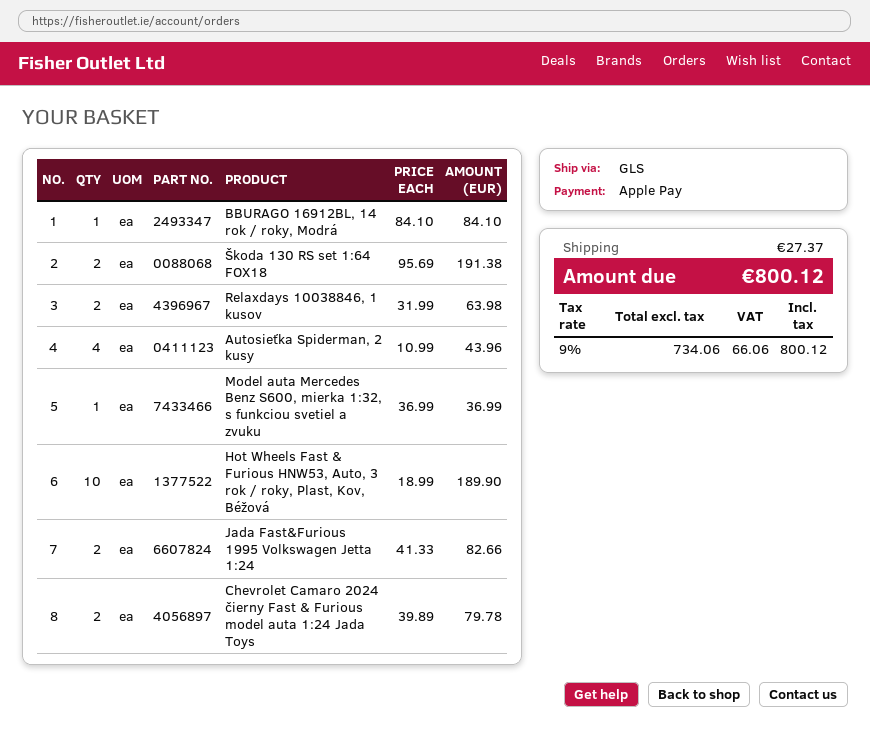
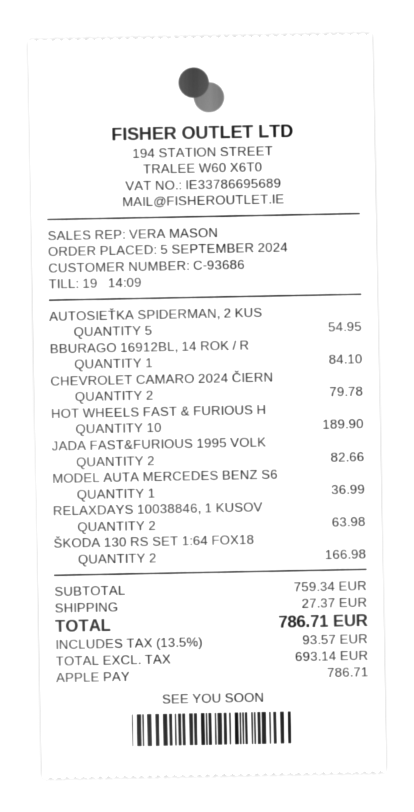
Škoda 130 RS set 1:64 FOX18: 2 for 191.38 -> 2 for 166.98
Autosieťka Spiderman, 2 kusy: 4 for 43.96 -> 5 for 54.95
net: 734.06 -> 693.14
tax: 9% = 66.06 -> 13.5% = 93.57
total: 800.12 -> 786.71

